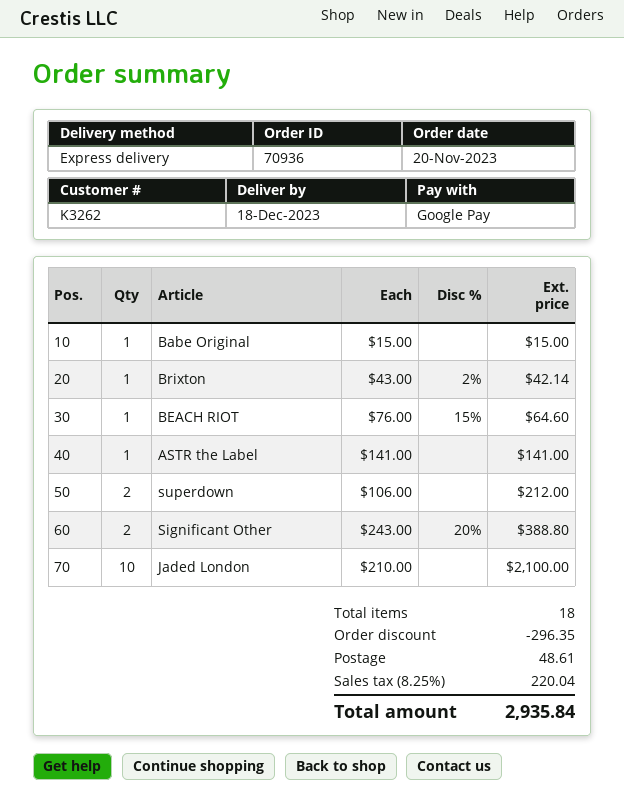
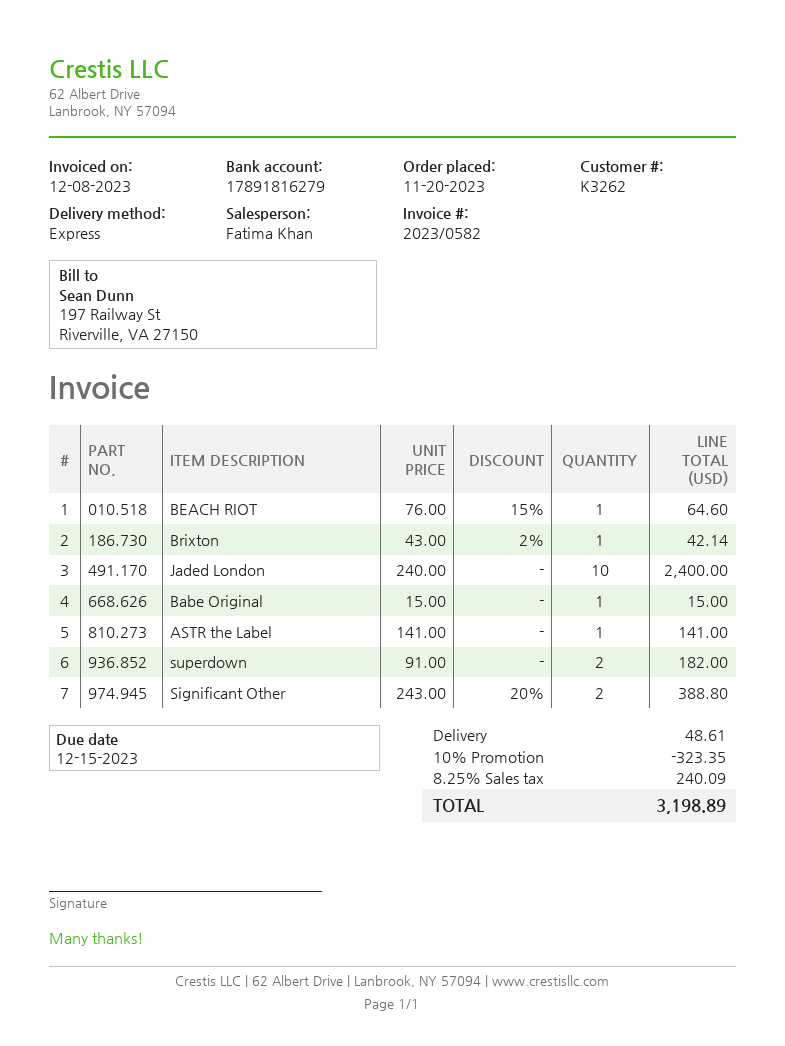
superdown: 2 x 106.00 = 212.00 -> 2 x 91.00 = 182.00
Jaded London: 10 x 210.00 = 2100.00 -> 10 x 240.00 = 2400.00
discount: 296.35 -> 323.35
tax: 8.25% = 220.04 -> 8.25% = 240.09
total: 2935.84 -> 3198.89

